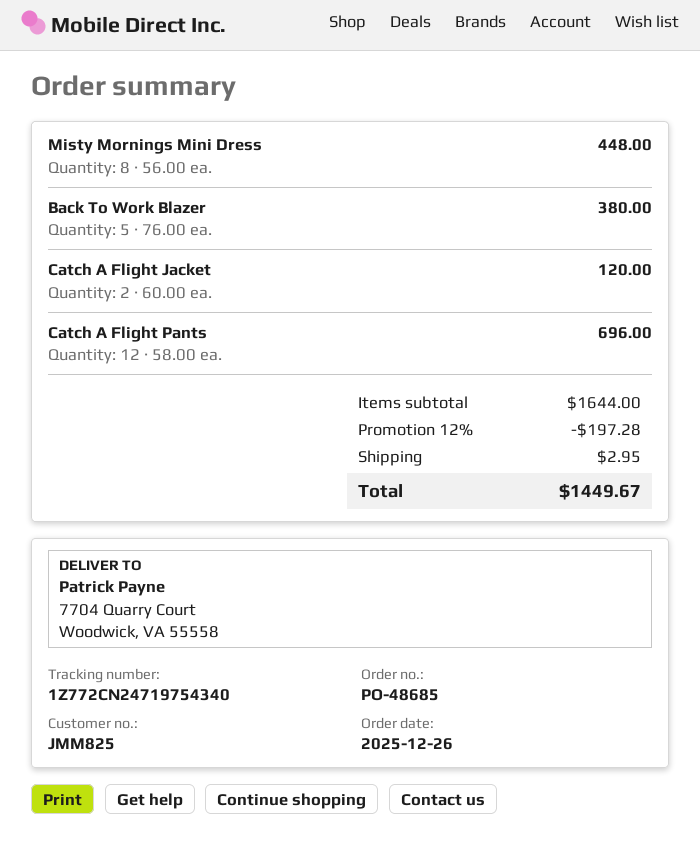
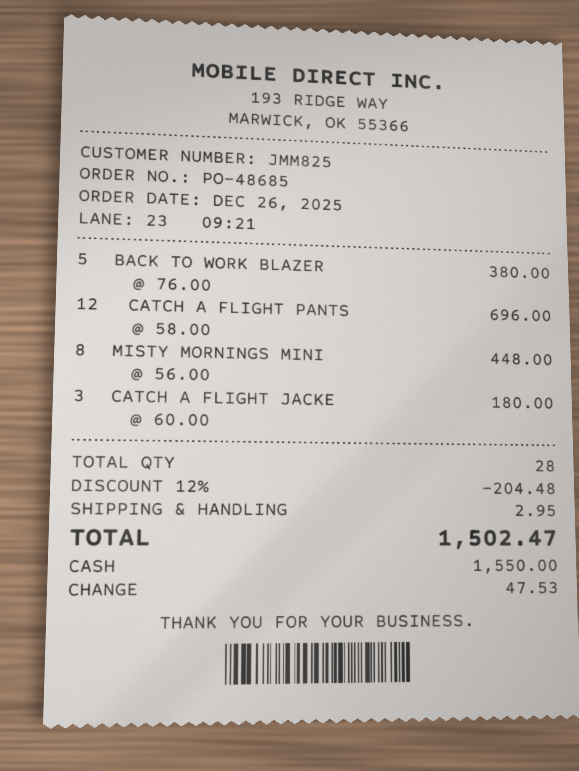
Catch A Flight Jacket: 2 x 60.00 = 120.00 -> 3 x 60.00 = 180.00
discount: 12% = 197.28 -> 12% = 204.48
total: 1449.67 -> 1502.47

